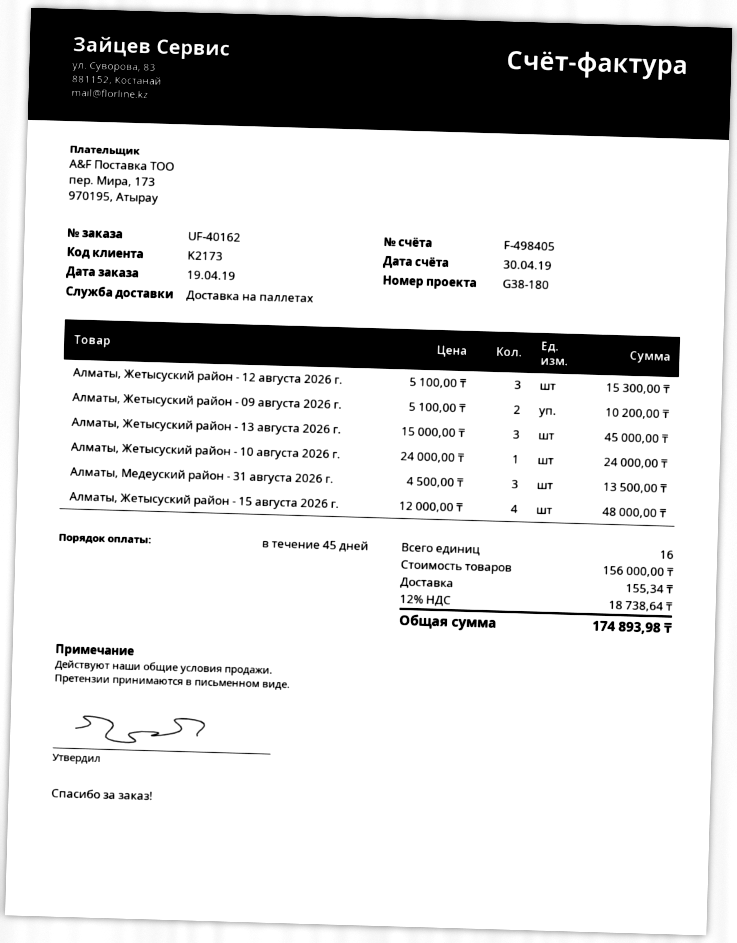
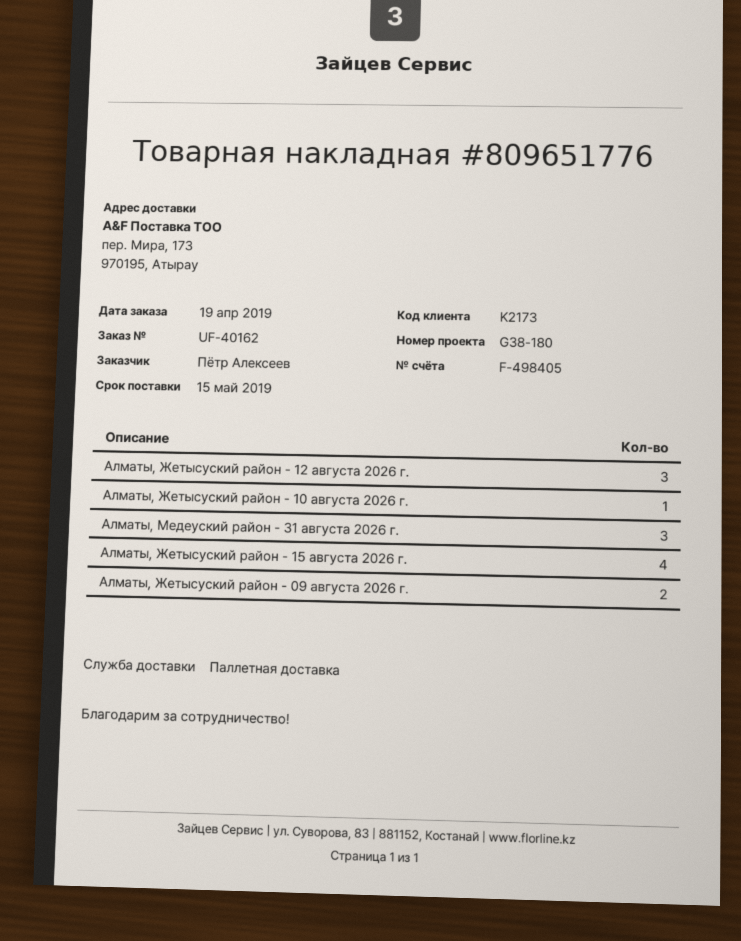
Алматы, Жетысуский район - 13 августа 2026 г.: 3 -> none

